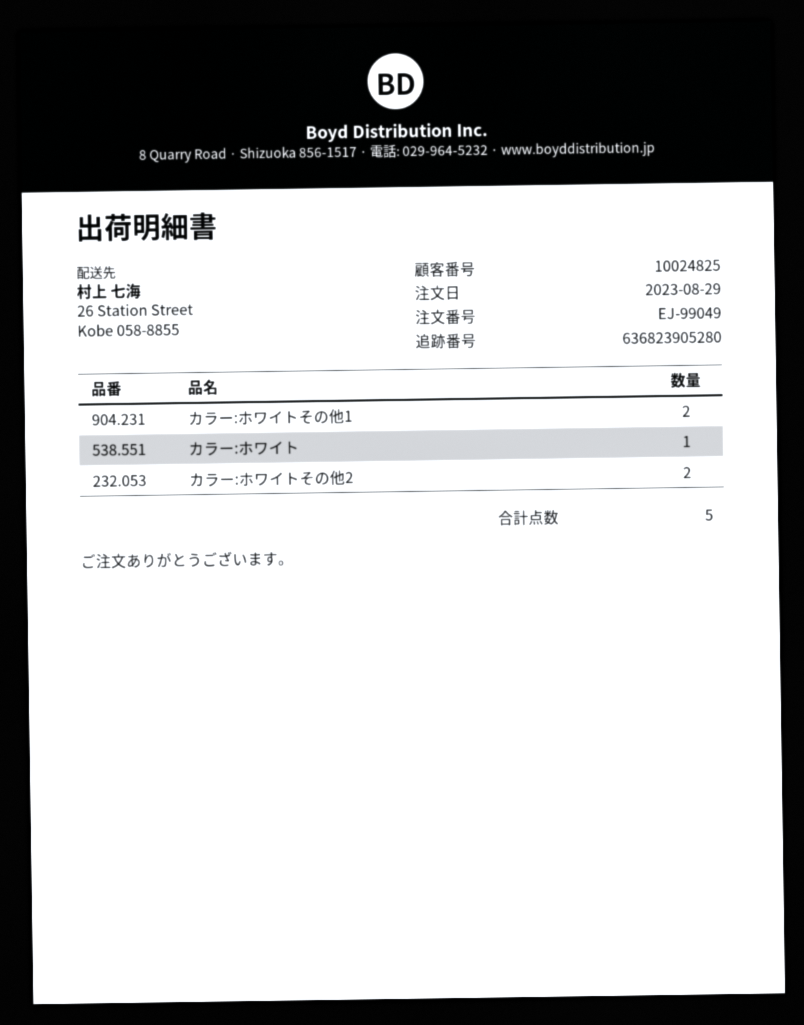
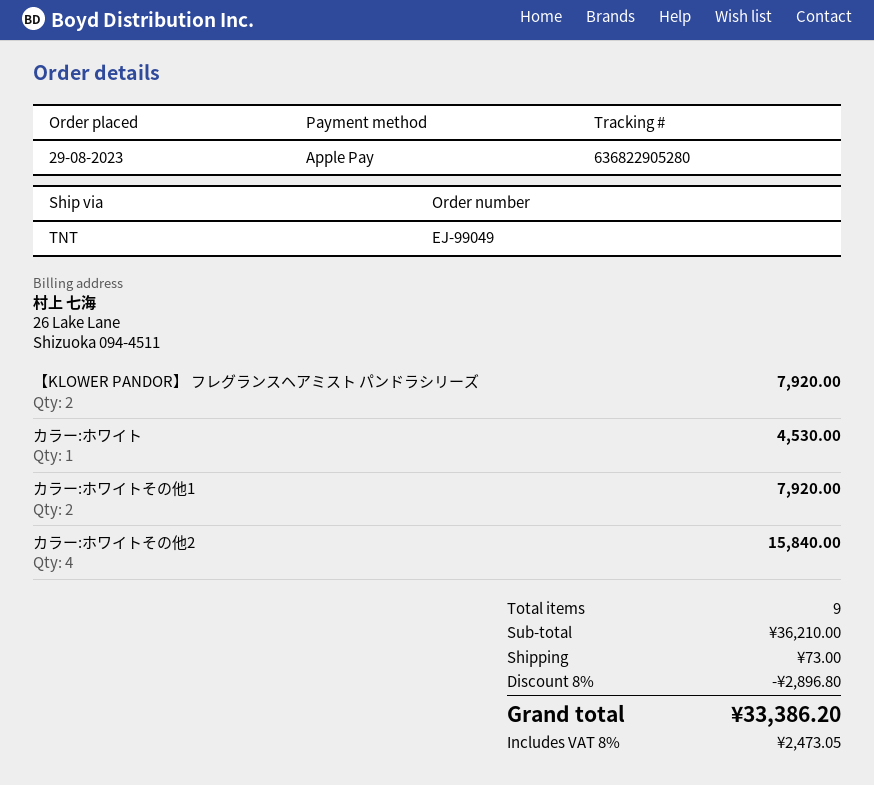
tracking number: 636823905280 -> 636822905280
カラー:ホワイトその他2: 2 -> 4
【KLOWER PANDOR】 フレグランスヘアミスト パンドラシリーズ: none -> 2
total quantity: 5 -> 9

